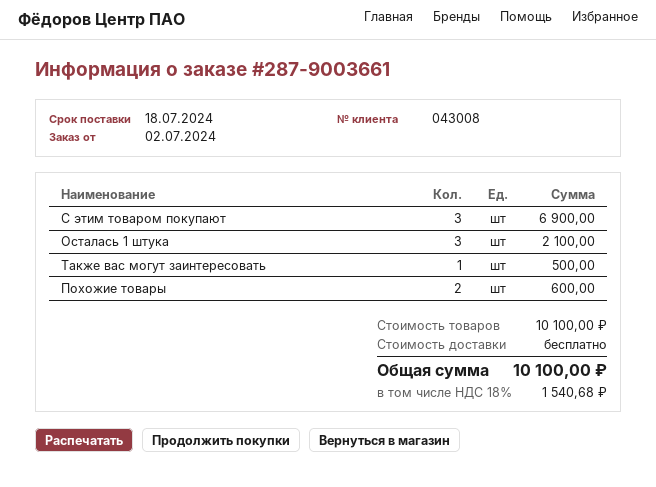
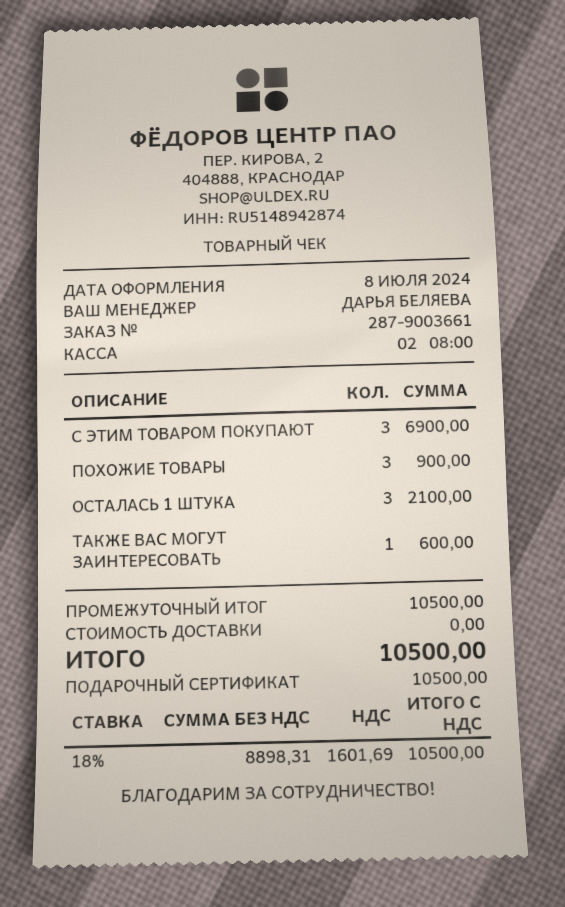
order date: 2024-07-02 -> 2024-07-08
Также вас могут заинтересовать: 1 for 500.00 -> 1 for 600.00
Похожие товары: 2 for 600.00 -> 3 for 900.00
subtotal: 10100.00 -> 10500.00
tax: 18% = 1540.68 -> 18% = 1601.69
total: 10100.00 -> 10500.00

